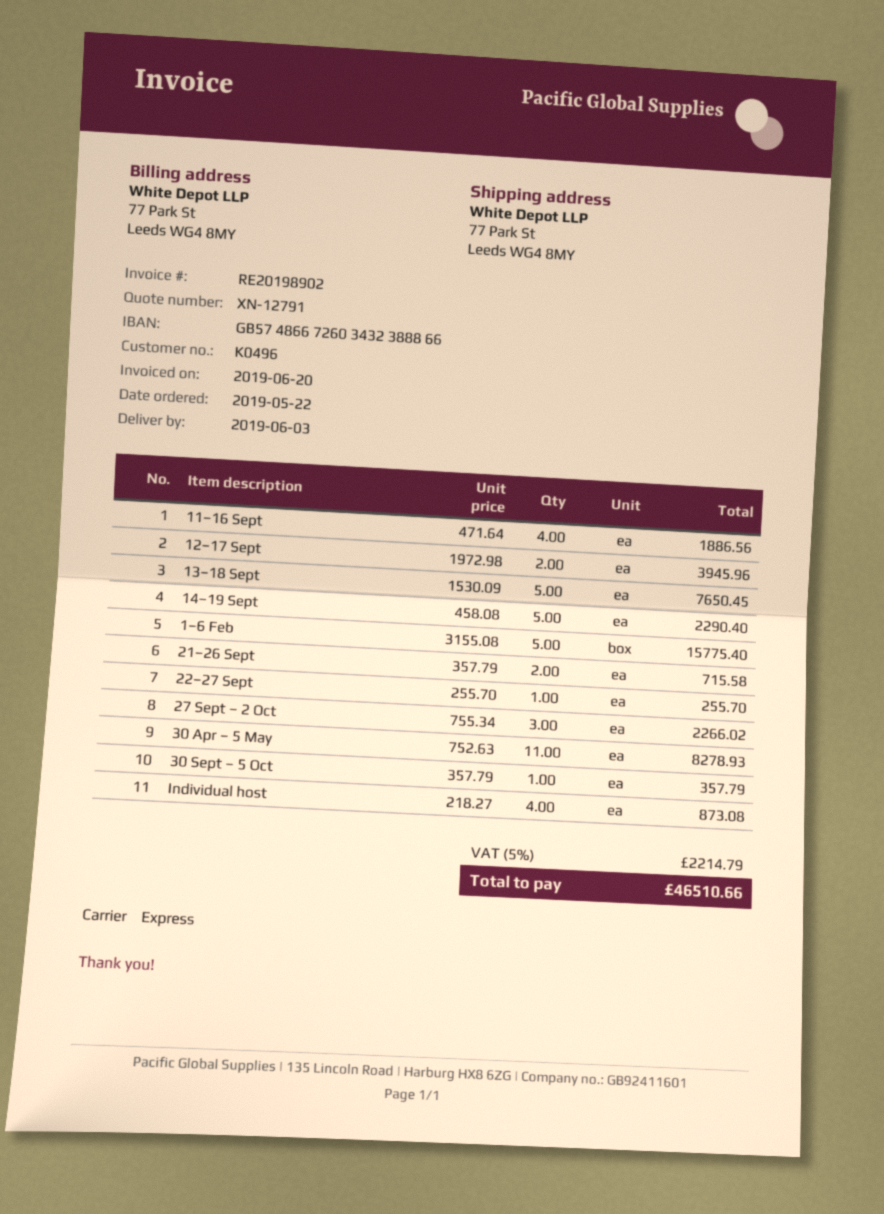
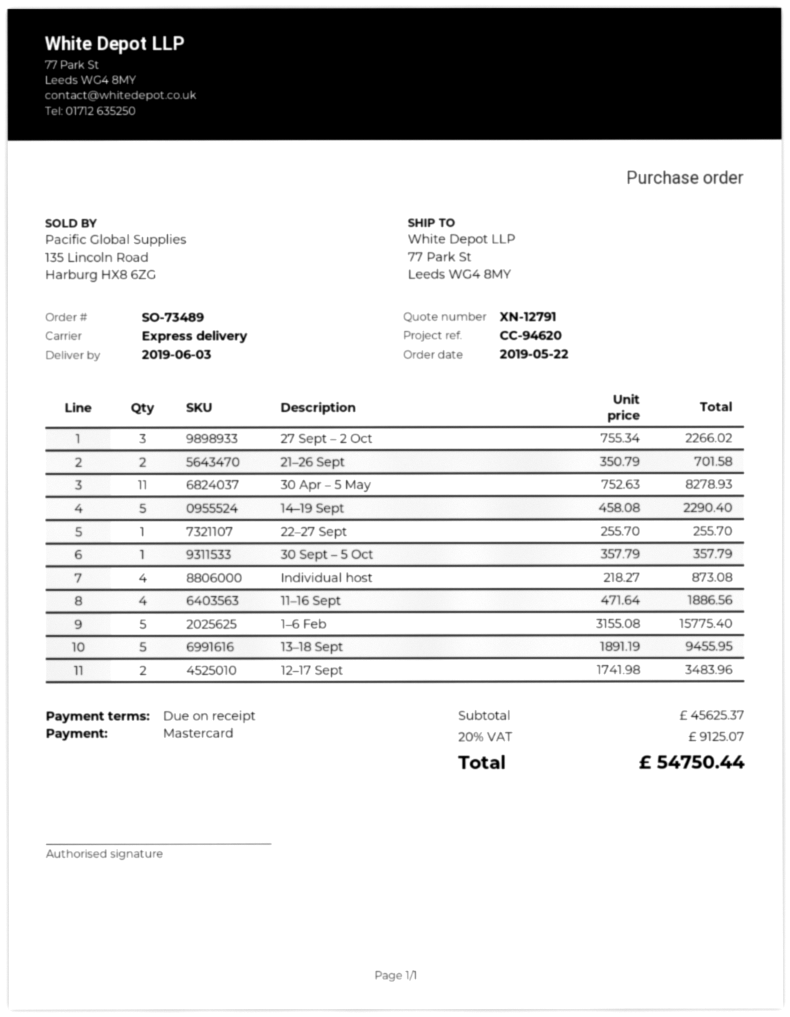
12–17 Sept: 2 x 1972.98 = 3945.96 -> 2 x 1741.98 = 3483.96
13–18 Sept: 5 x 1530.09 = 7650.45 -> 5 x 1891.19 = 9455.95
21–26 Sept: 2 x 357.79 = 715.58 -> 2 x 350.79 = 701.58
tax: 5% = 2214.79 -> 20% = 9125.07
total: 46510.66 -> 54750.44

